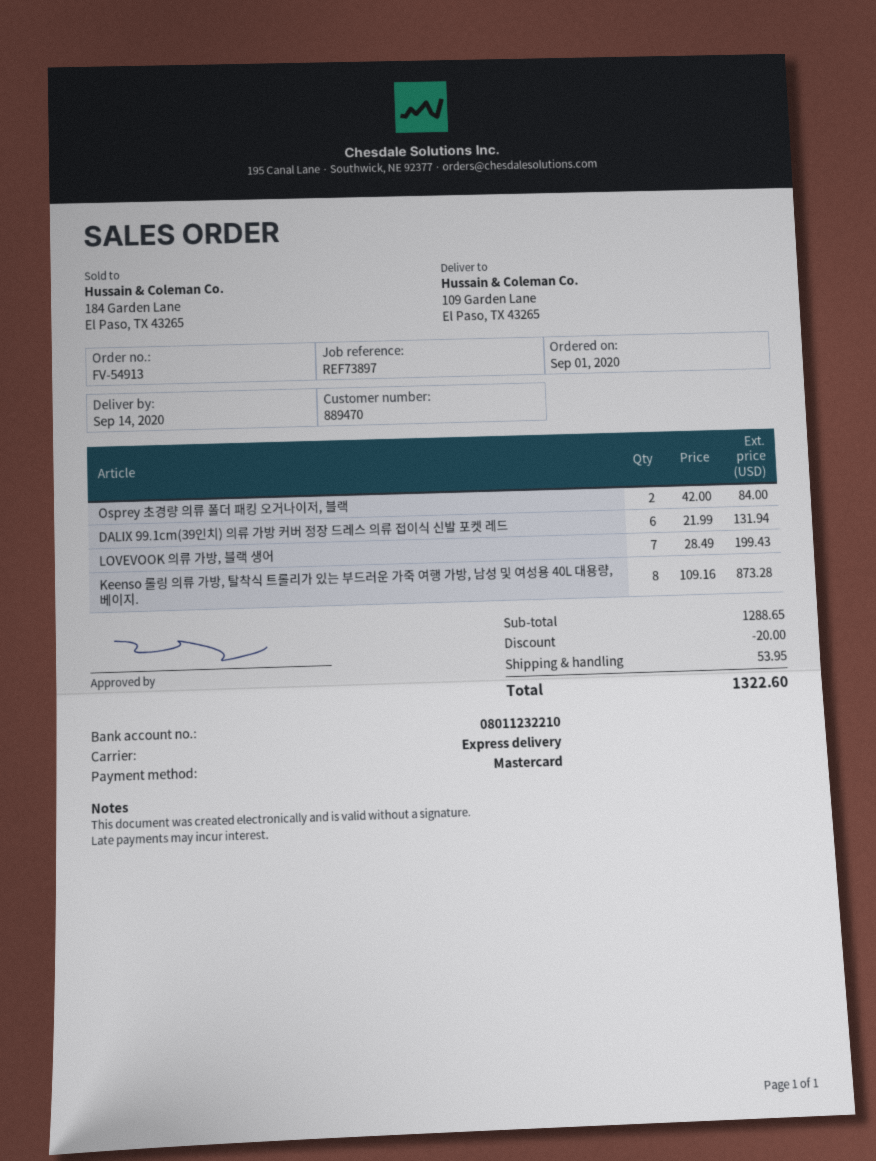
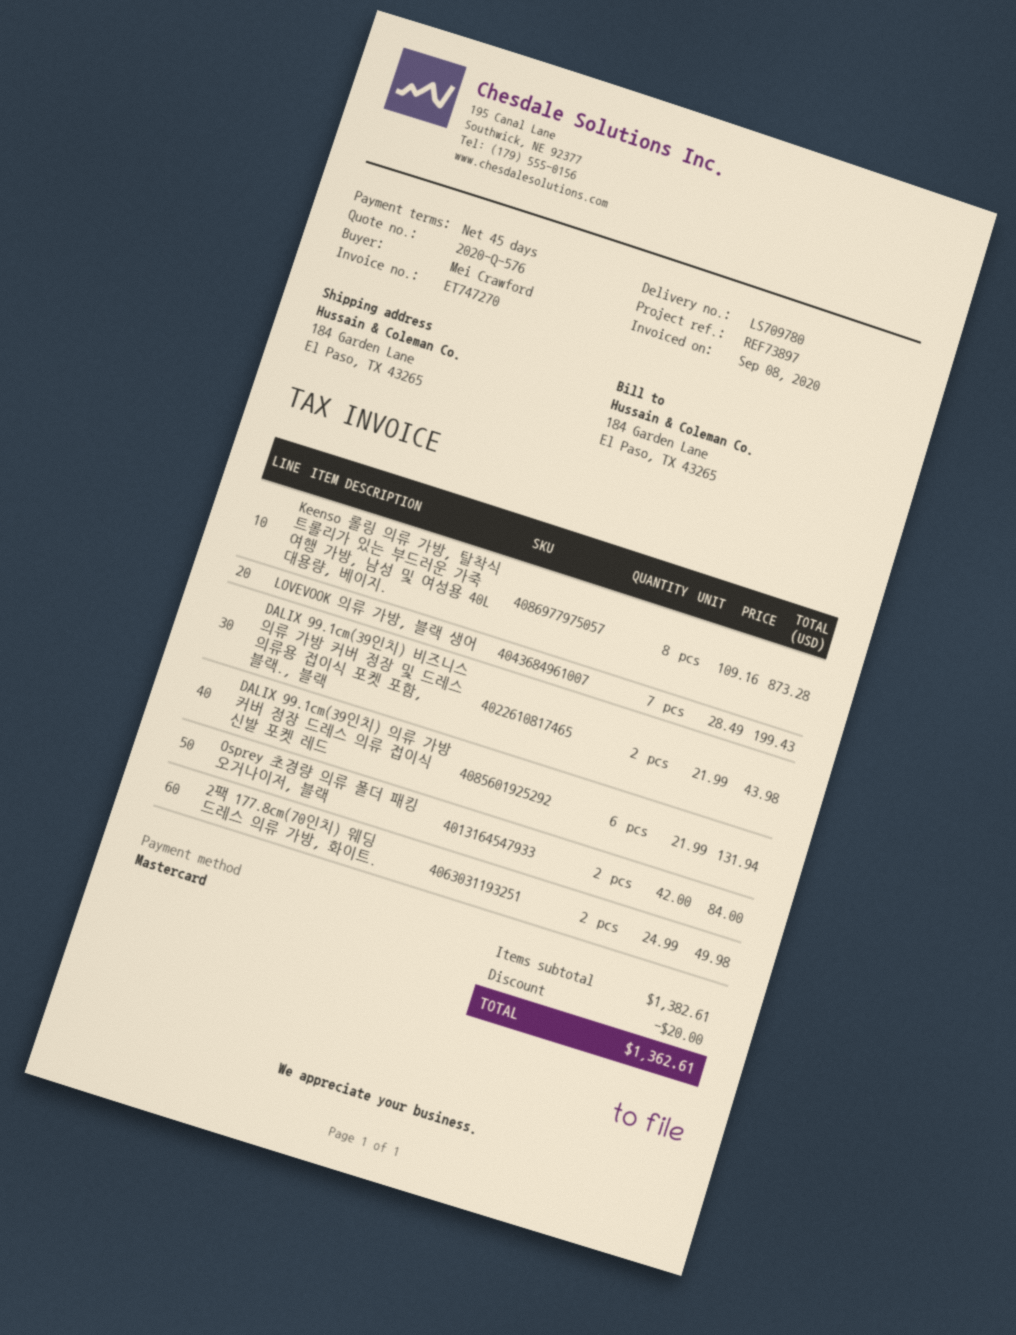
ship to: 109 Garden Lane, El Paso, TX 43265 -> 184 Garden Lane, El Paso, TX 43265
DALIX 99.1cm(39인치) 비즈니스 의류 가방 커버 정장 및 드레스 의류용 접이식 포켓 포함, 블랙., 블랙: none -> 2 x 21.99 = 43.98
2팩 177.8cm(70인치) 웨딩 드레스 의류 가방, 화이트.: none -> 2 x 24.99 = 49.98
subtotal: 1288.65 -> 1382.61
shipping: 53.95 -> none
total: 1322.60 -> 1362.61

